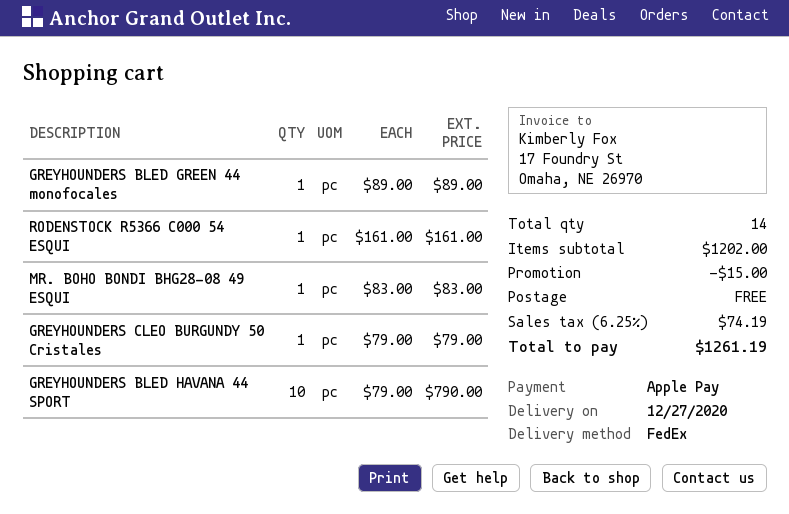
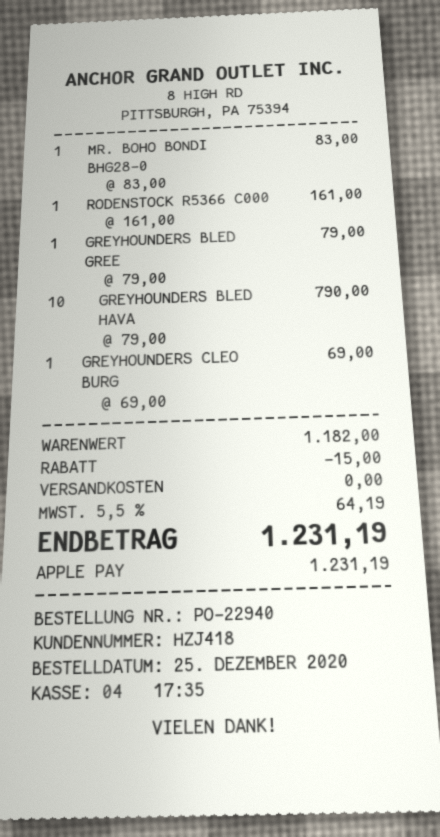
GREYHOUNDERS BLED GREEN 44 monofocales: 1 x 89.00 = 89.00 -> 1 x 79.00 = 79.00
GREYHOUNDERS CLEO BURGUNDY 50 Cristales: 1 x 79.00 = 79.00 -> 1 x 69.00 = 69.00
subtotal: 1202.00 -> 1182.00
tax: 6.25% = 74.19 -> 5.5% = 64.19
total: 1261.19 -> 1231.19

